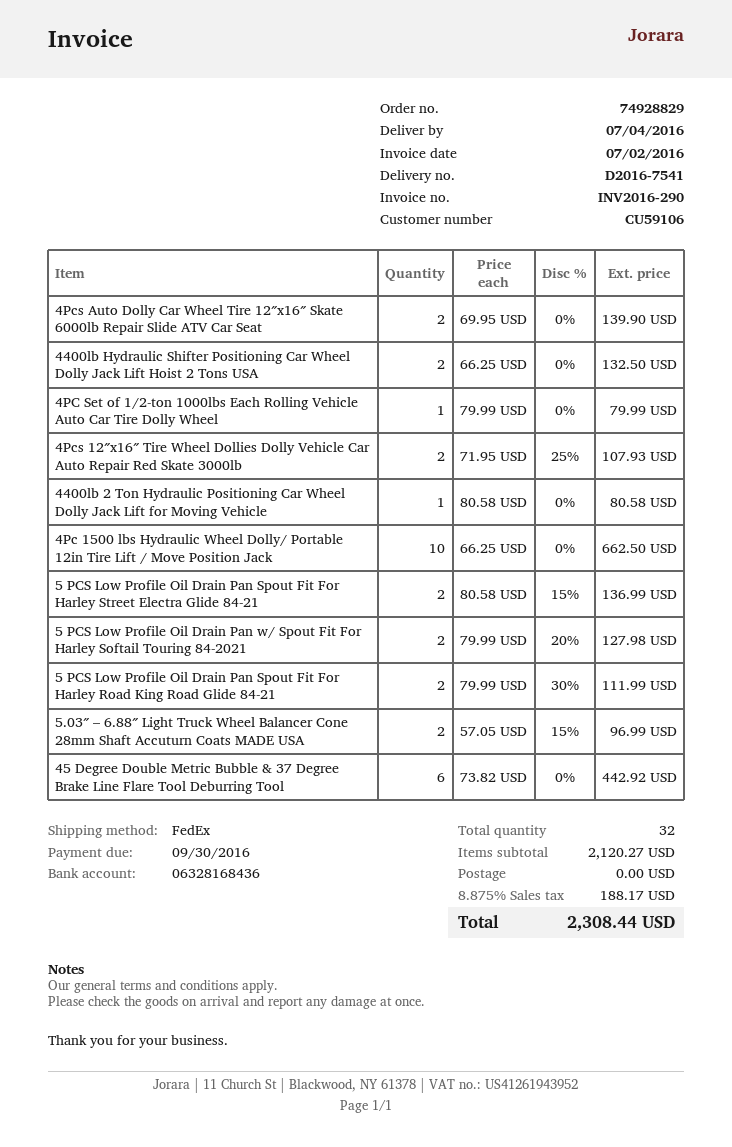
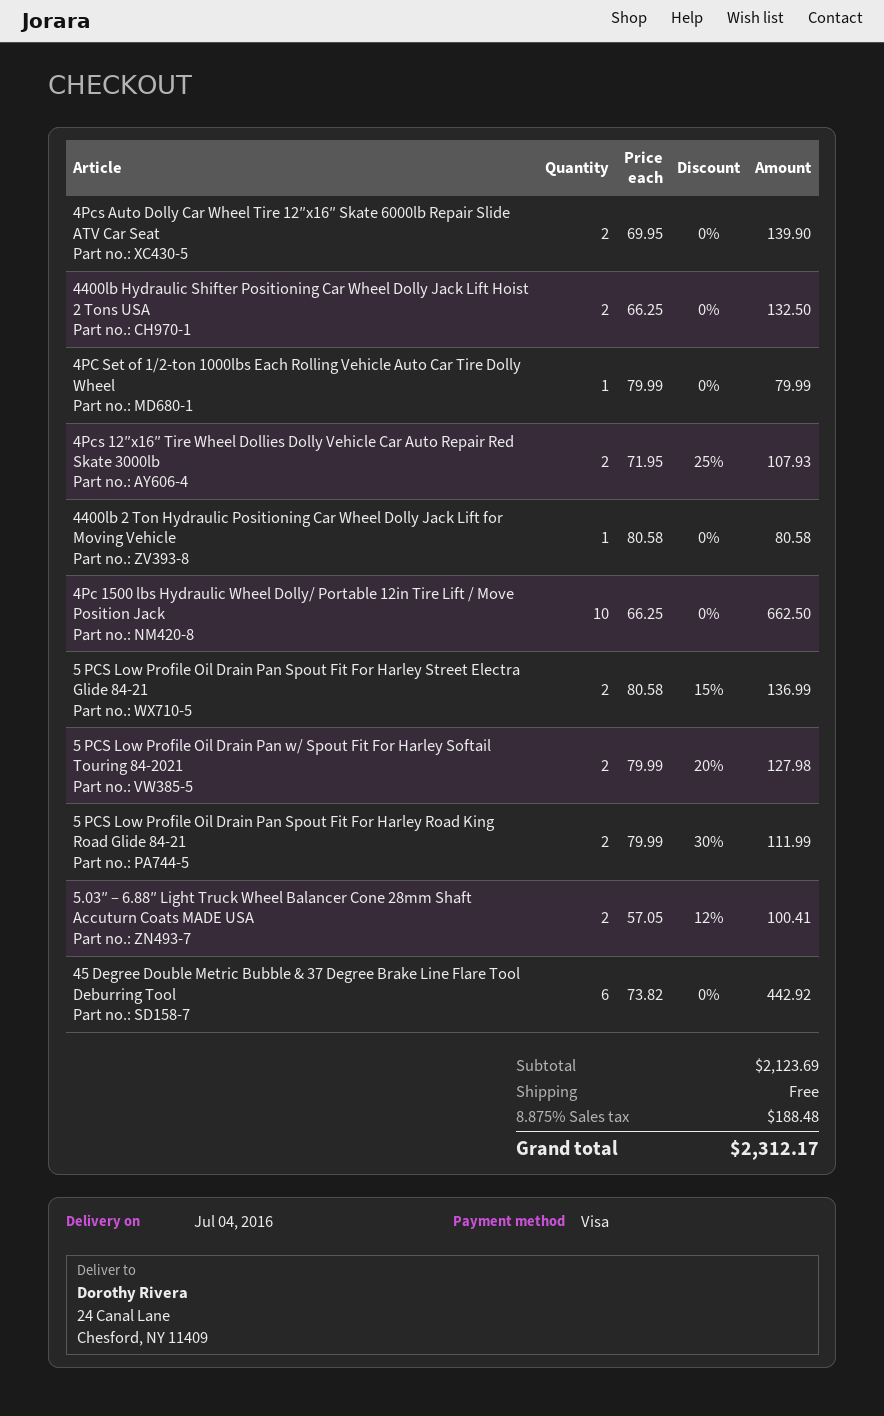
5.03″ – 6.88″ Light Truck Wheel Balancer Cone 28mm Shaft Accuturn Coats MADE USA: 2 x 57.05 - 15% = 96.99 -> 2 x 57.05 - 12% = 100.41
subtotal: 2120.27 -> 2123.69
tax: 8.875% = 188.17 -> 8.875% = 188.48
total: 2308.44 -> 2312.17

